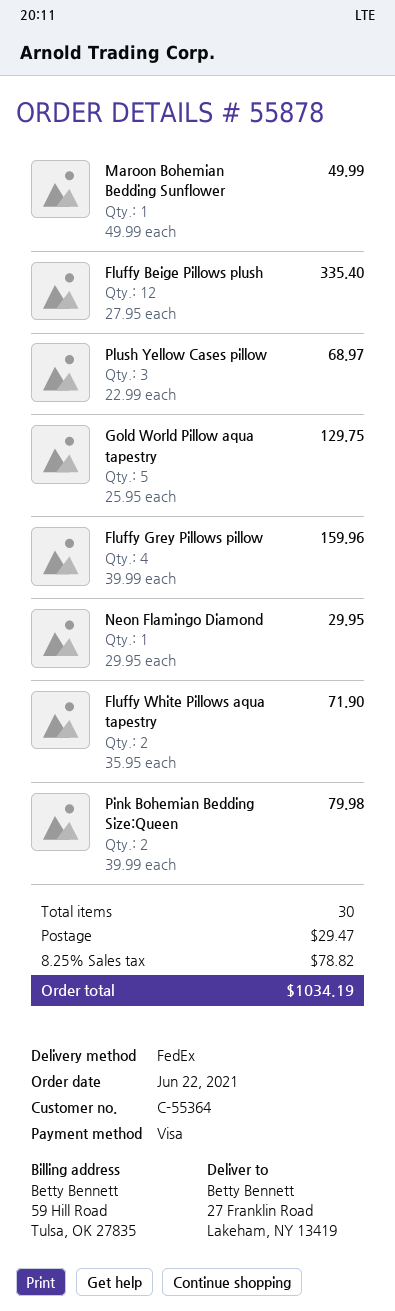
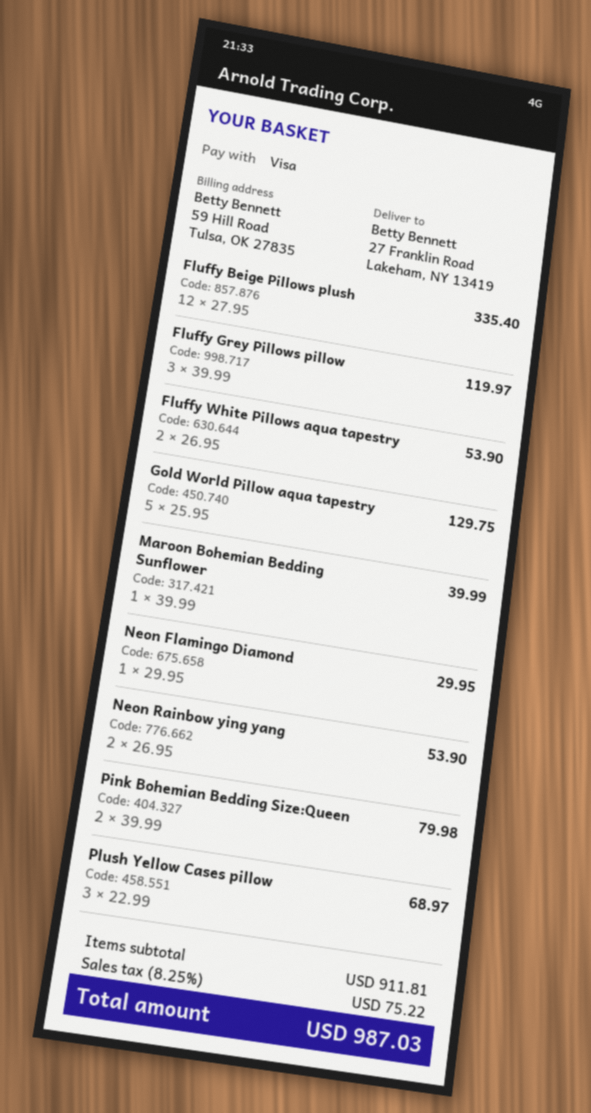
Maroon Bohemian Bedding Sunflower: 1 x 49.99 = 49.99 -> 1 x 39.99 = 39.99
Fluffy Grey Pillows pillow: 4 x 39.99 = 159.96 -> 3 x 39.99 = 119.97
Fluffy White Pillows aqua tapestry: 2 x 35.95 = 71.90 -> 2 x 26.95 = 53.90
Neon Rainbow ying yang: none -> 2 x 26.95 = 53.90
shipping: 29.47 -> none
tax: 8.25% = 78.82 -> 8.25% = 75.22
total: 1034.19 -> 987.03

